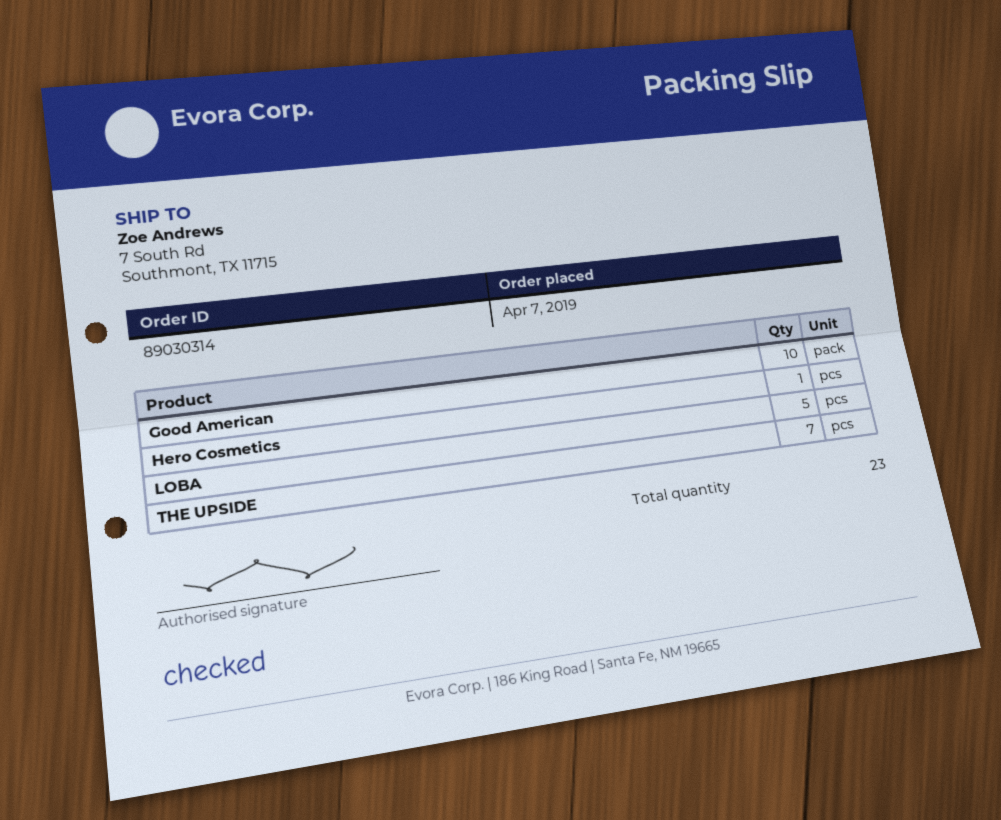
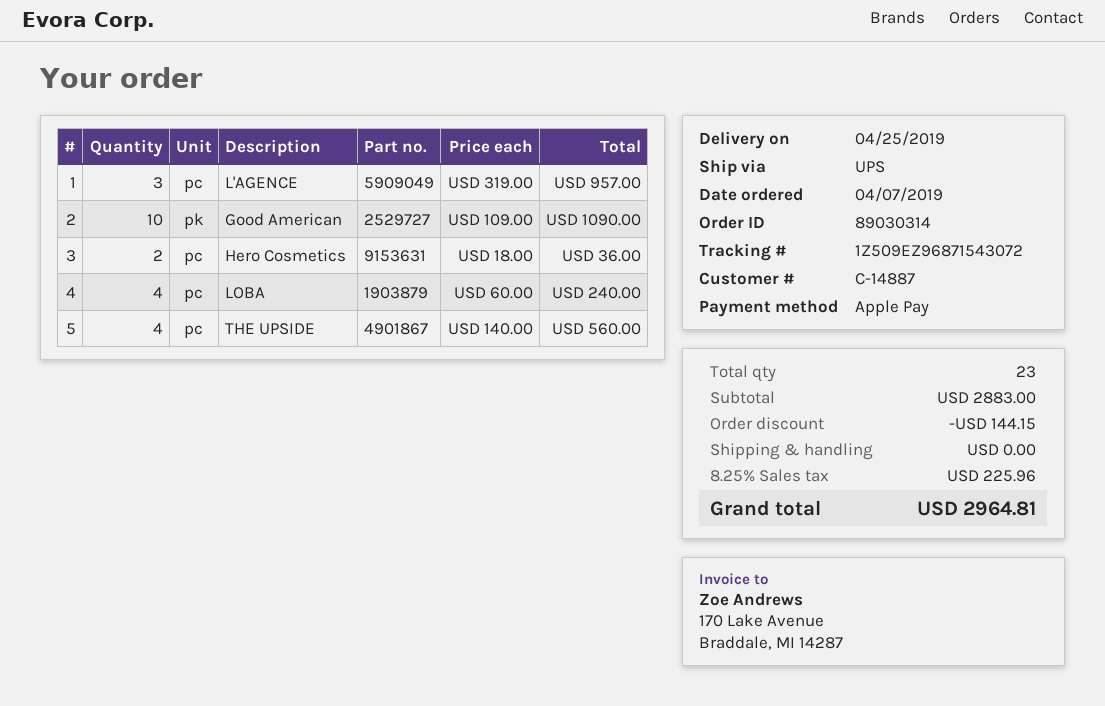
Hero Cosmetics: 1 -> 2
LOBA: 5 -> 4
THE UPSIDE: 7 -> 4
L'AGENCE: none -> 3

